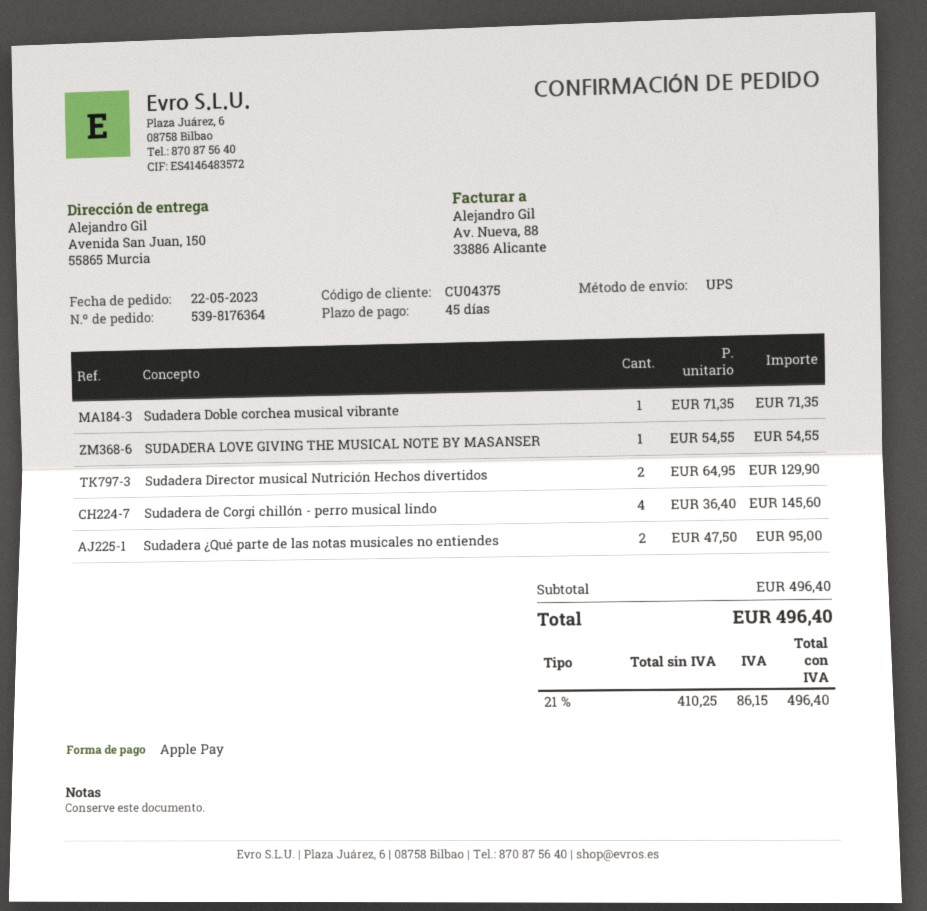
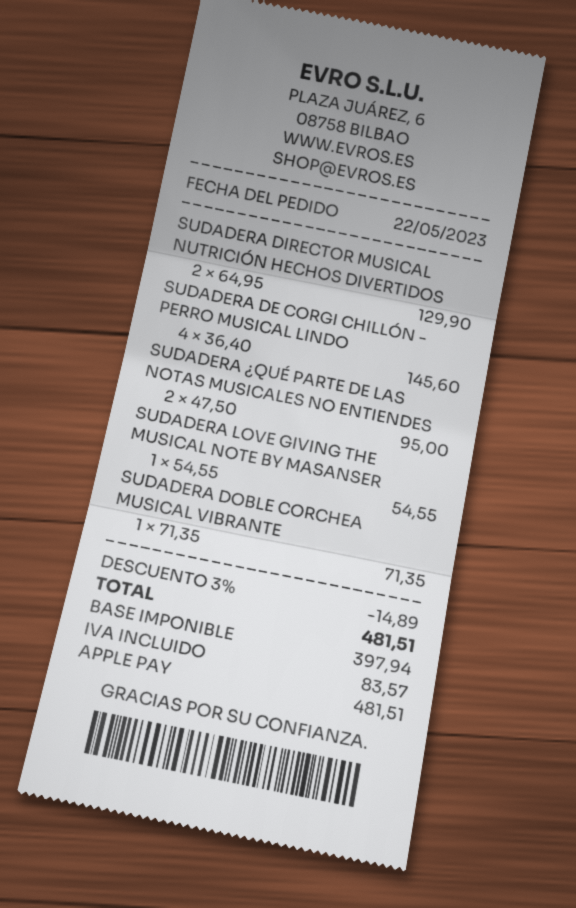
discount: none -> 3% = 14.89
net: 410.25 -> 397.94
tax: 86.15 -> 83.57
total: 496.40 -> 481.51

